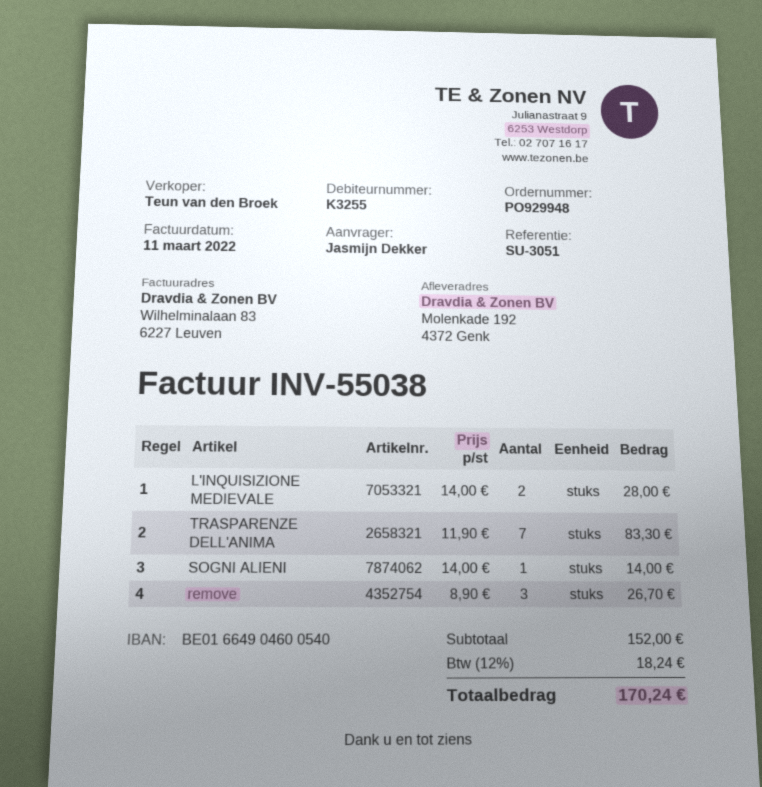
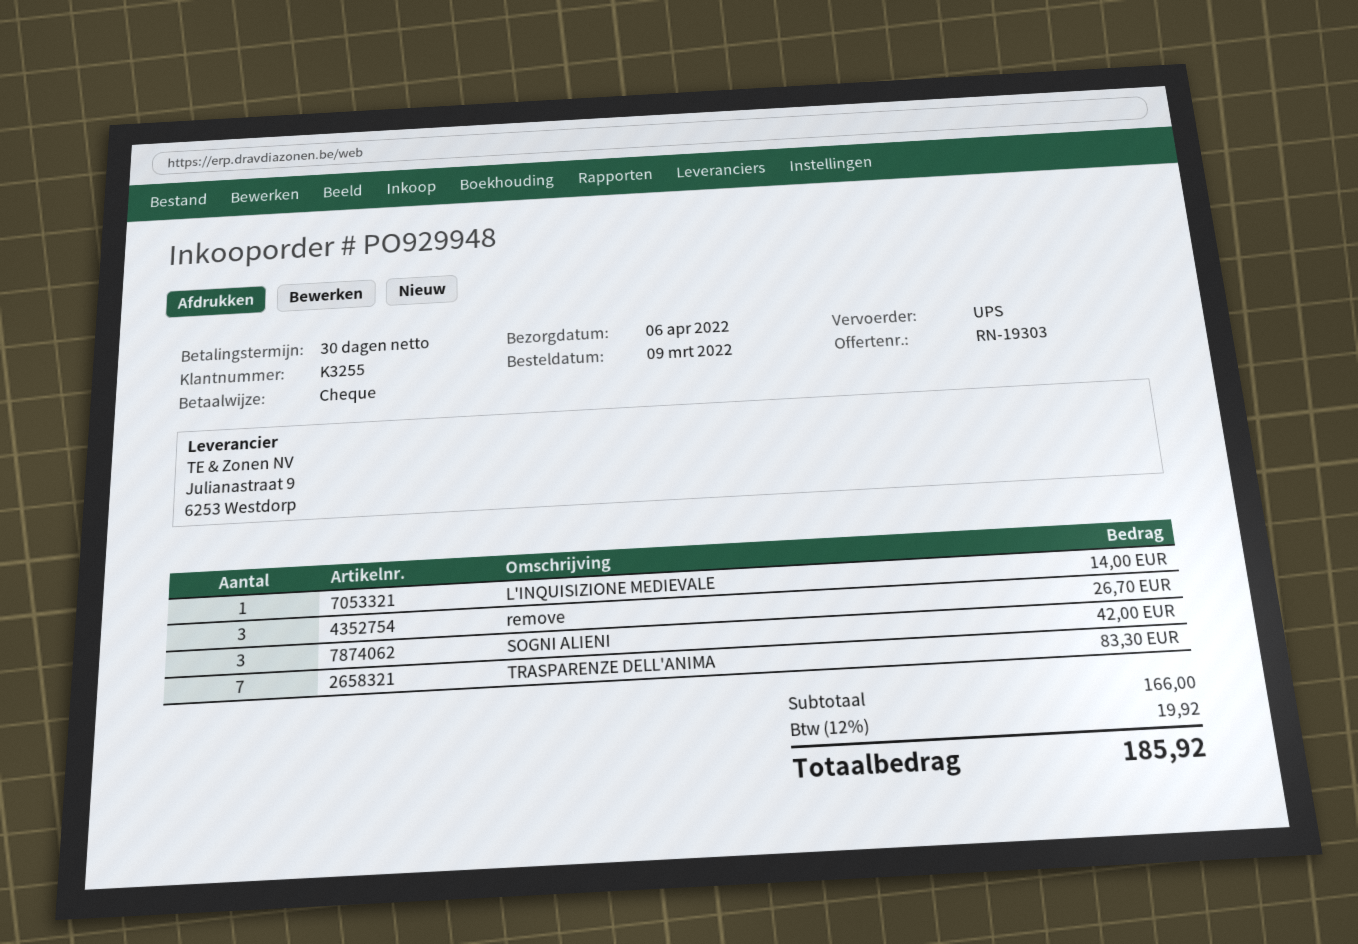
L'INQUISIZIONE MEDIEVALE: 2 for 28.00 -> 1 for 14.00
SOGNI ALIENI: 1 for 14.00 -> 3 for 42.00
subtotal: 152.00 -> 166.00
tax: 12% = 18.24 -> 12% = 19.92
total: 170.24 -> 185.92

